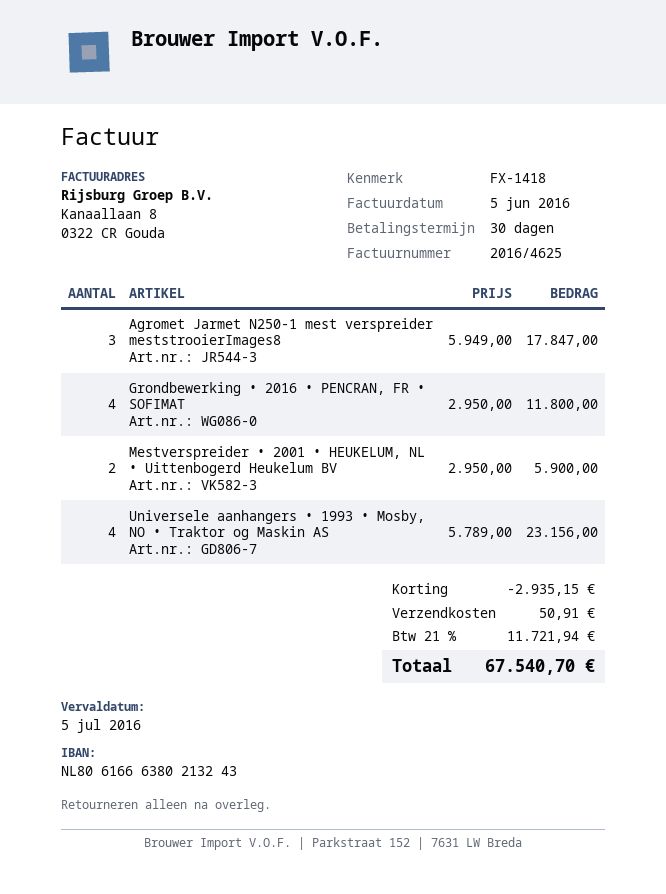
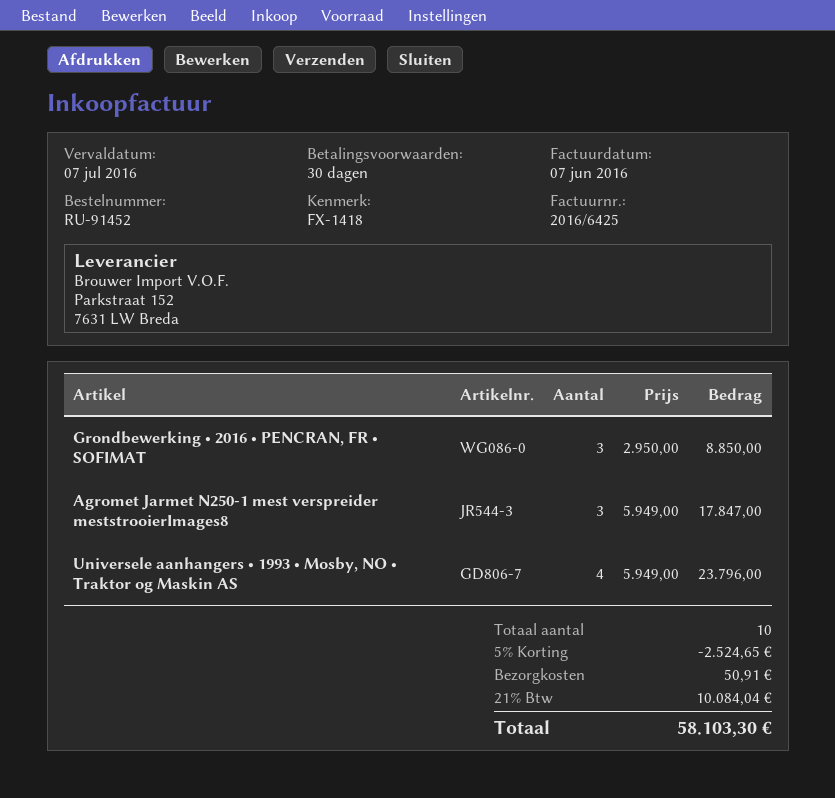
invoice number: 2016/4625 -> 2016/6425
invoice date: 2016-06-05 -> 2016-06-07
due date: 2016-07-05 -> 2016-07-07
Grondbewerking • 2016 • PENCRAN, FR • SOFIMAT: 4 x 2950.00 = 11800.00 -> 3 x 2950.00 = 8850.00
Mestverspreider • 2001 • HEUKELUM, NL • Uittenbogerd Heukelum BV: 2 x 2950.00 = 5900.00 -> none
Universele aanhangers • 1993 • Mosby, NO • Traktor og Maskin AS: 4 x 5789.00 = 23156.00 -> 4 x 5949.00 = 23796.00
discount: 2935.15 -> 2524.65
tax: 21% = 11721.94 -> 21% = 10084.04
total: 67540.70 -> 58103.30

